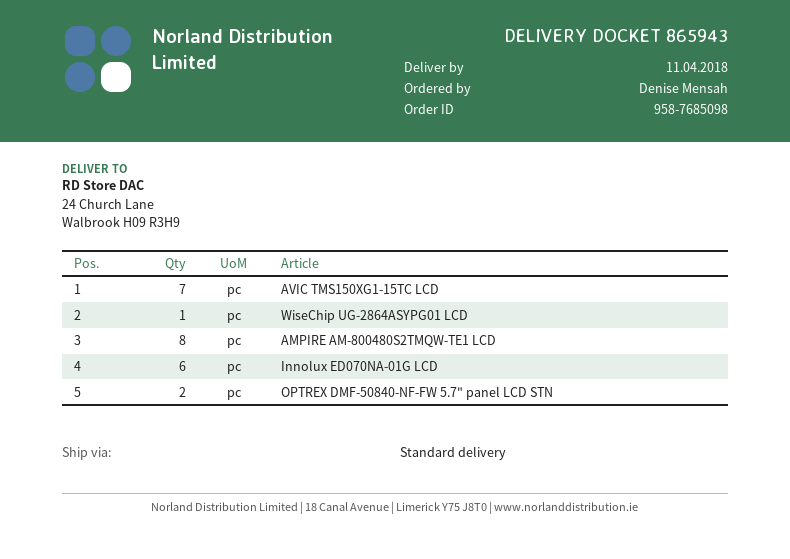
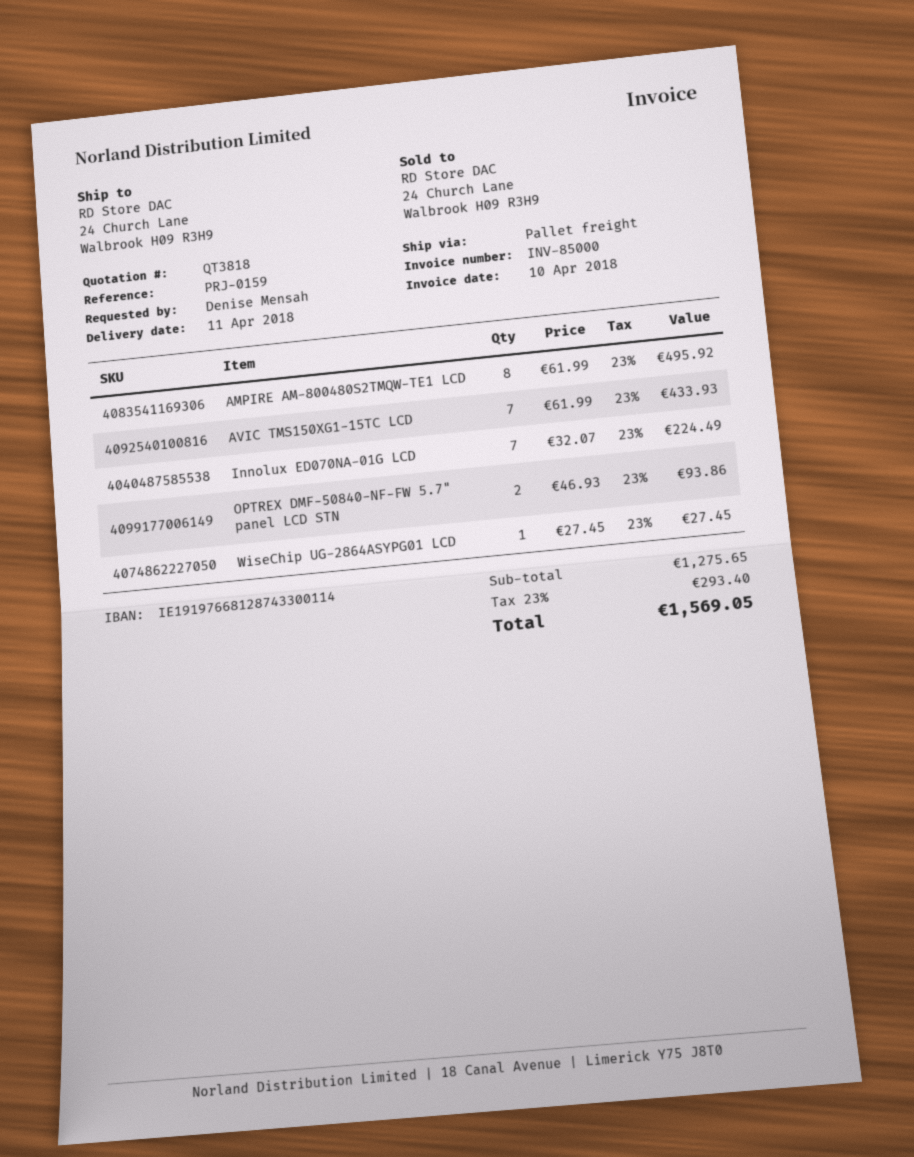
shipping method: standard -> pallet freight
Innolux ED070NA-01G LCD: 6 -> 7

